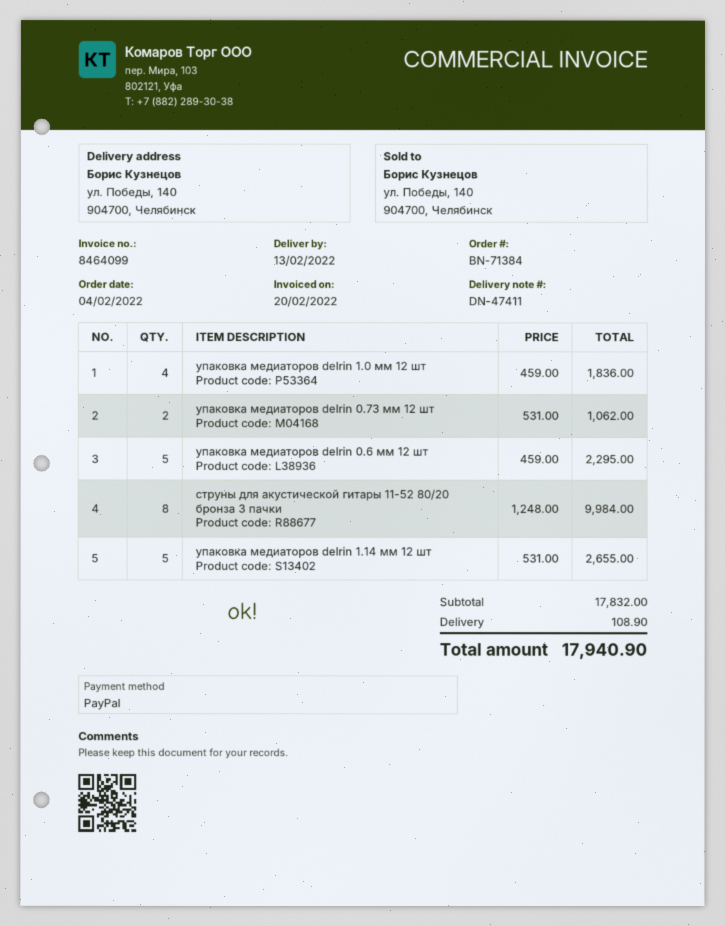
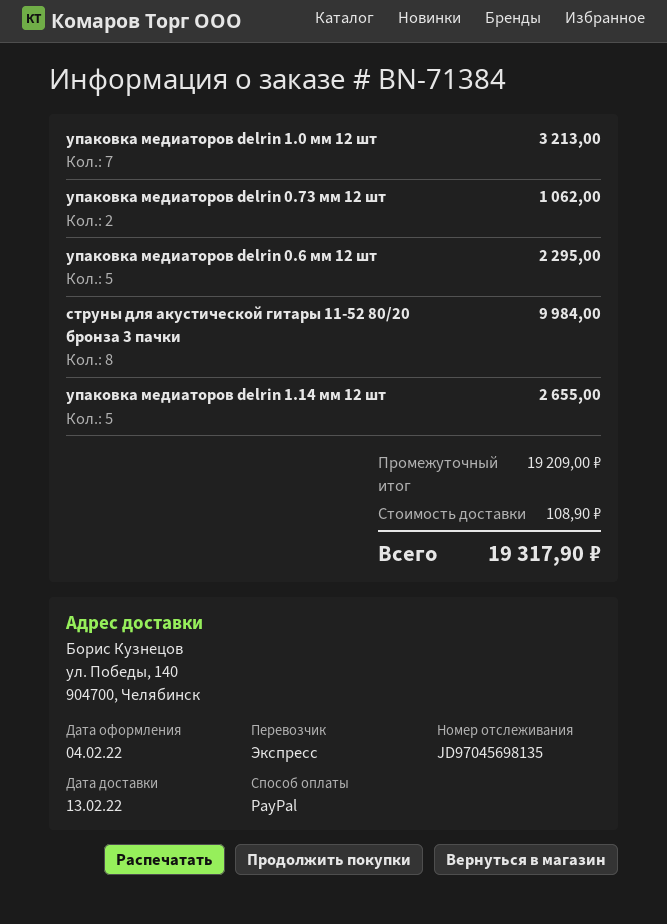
упаковка медиаторов delrin 1.0 мм 12 шт: 4 for 1836.00 -> 7 for 3213.00
subtotal: 17832.00 -> 19209.00
total: 17940.90 -> 19317.90

